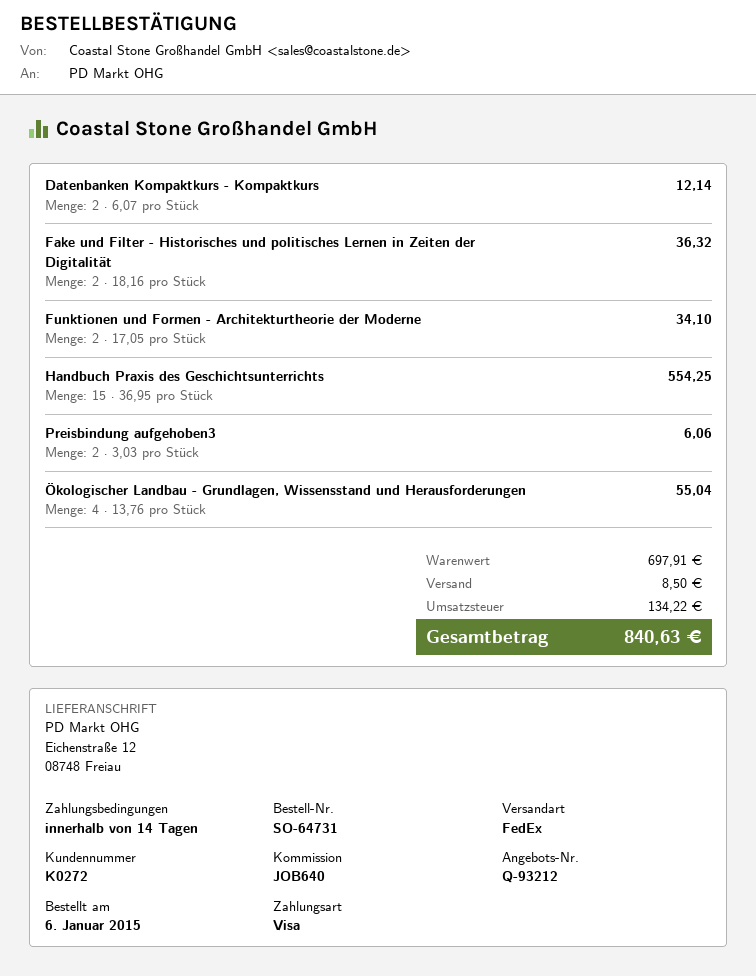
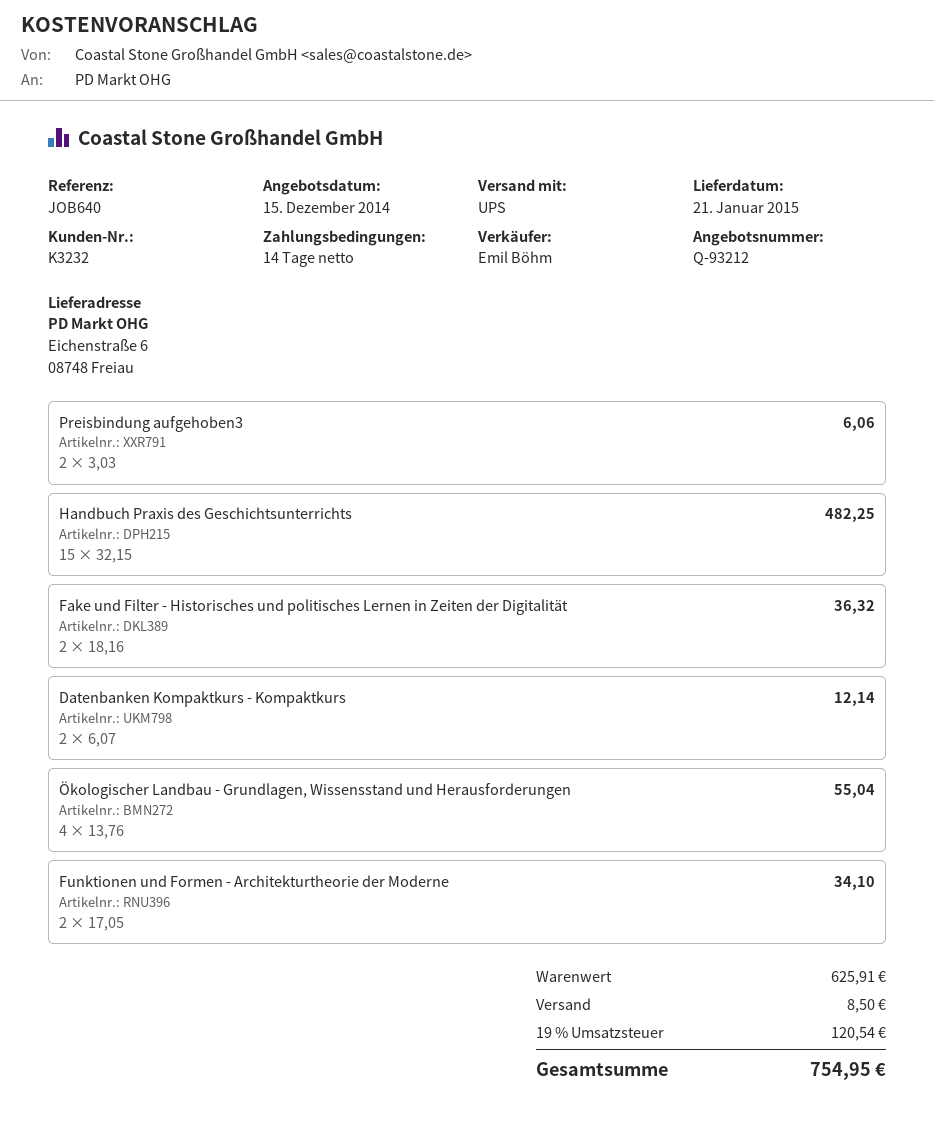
customer number: K0272 -> K3232
shipping method: FedEx -> UPS
ship to: Eichenstraße 12, 08748 Freiau -> Eichenstraße 6, 08748 Freiau
Handbuch Praxis des Geschichtsunterrichts: 15 x 36.95 = 554.25 -> 15 x 32.15 = 482.25
subtotal: 697.91 -> 625.91
tax: 134.22 -> 120.54
total: 840.63 -> 754.95

